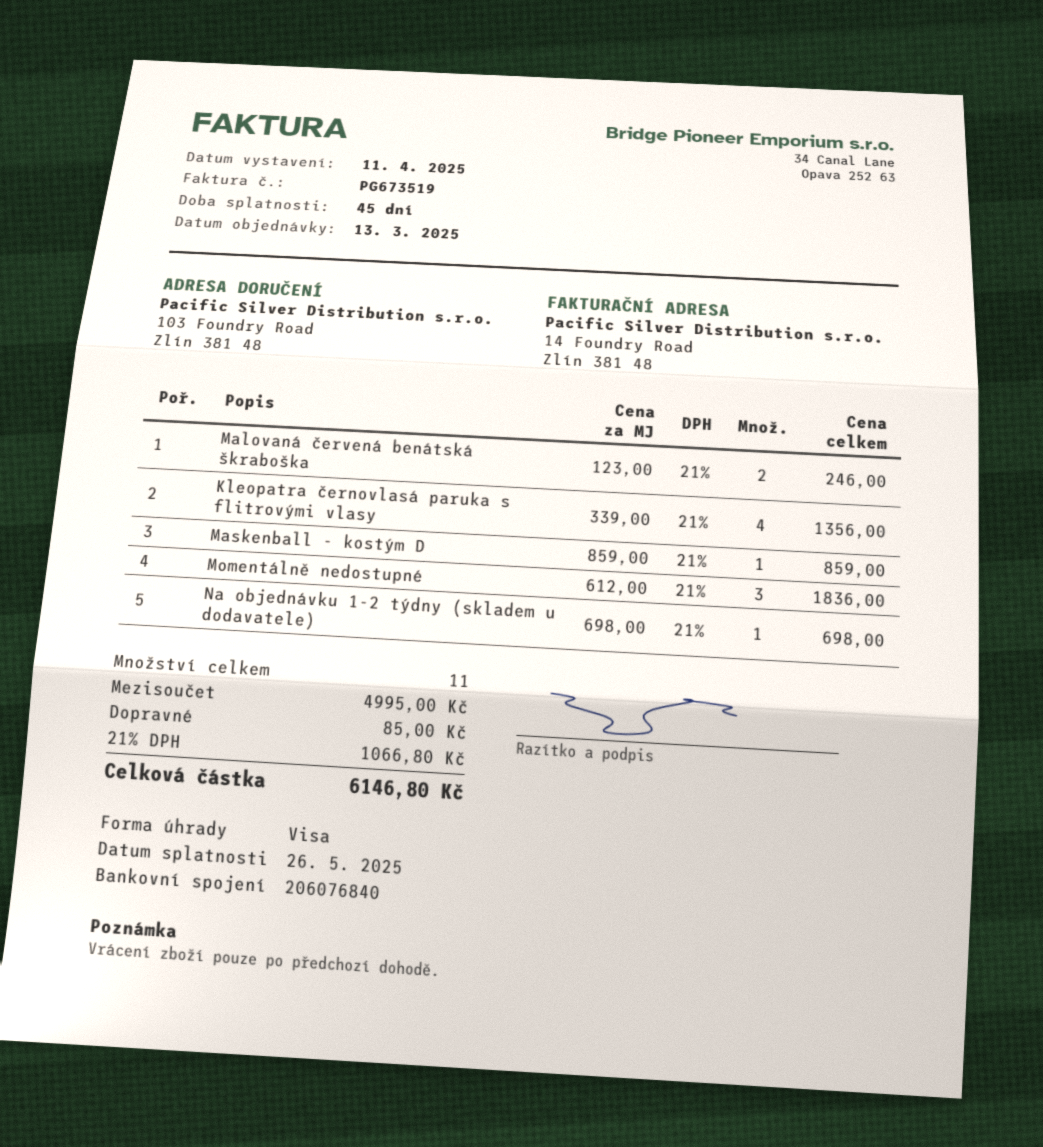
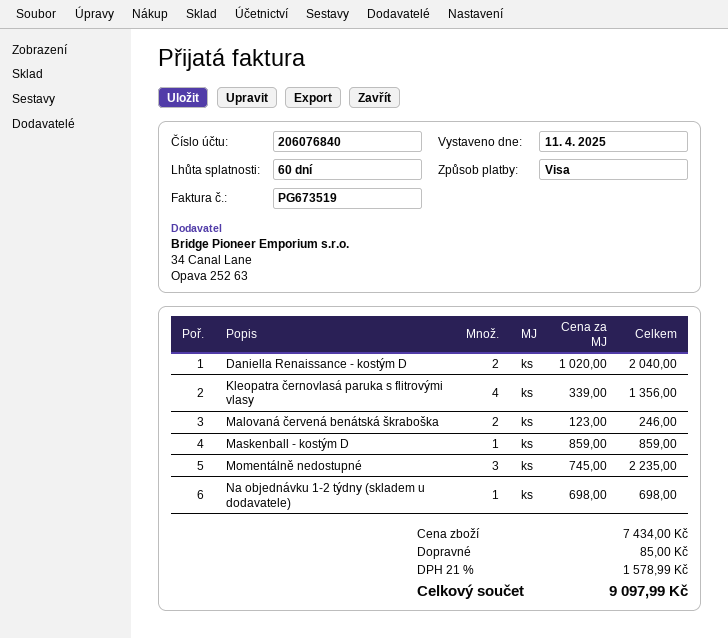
payment terms: 45 days -> 60 days
Momentálně nedostupné: 3 x 612.00 = 1836.00 -> 3 x 745.00 = 2235.00
Daniella Renaissance - kostým D: none -> 2 x 1020.00 = 2040.00
subtotal: 4995.00 -> 7434.00
tax: 21% = 1066.80 -> 21% = 1578.99
total: 6146.80 -> 9097.99

